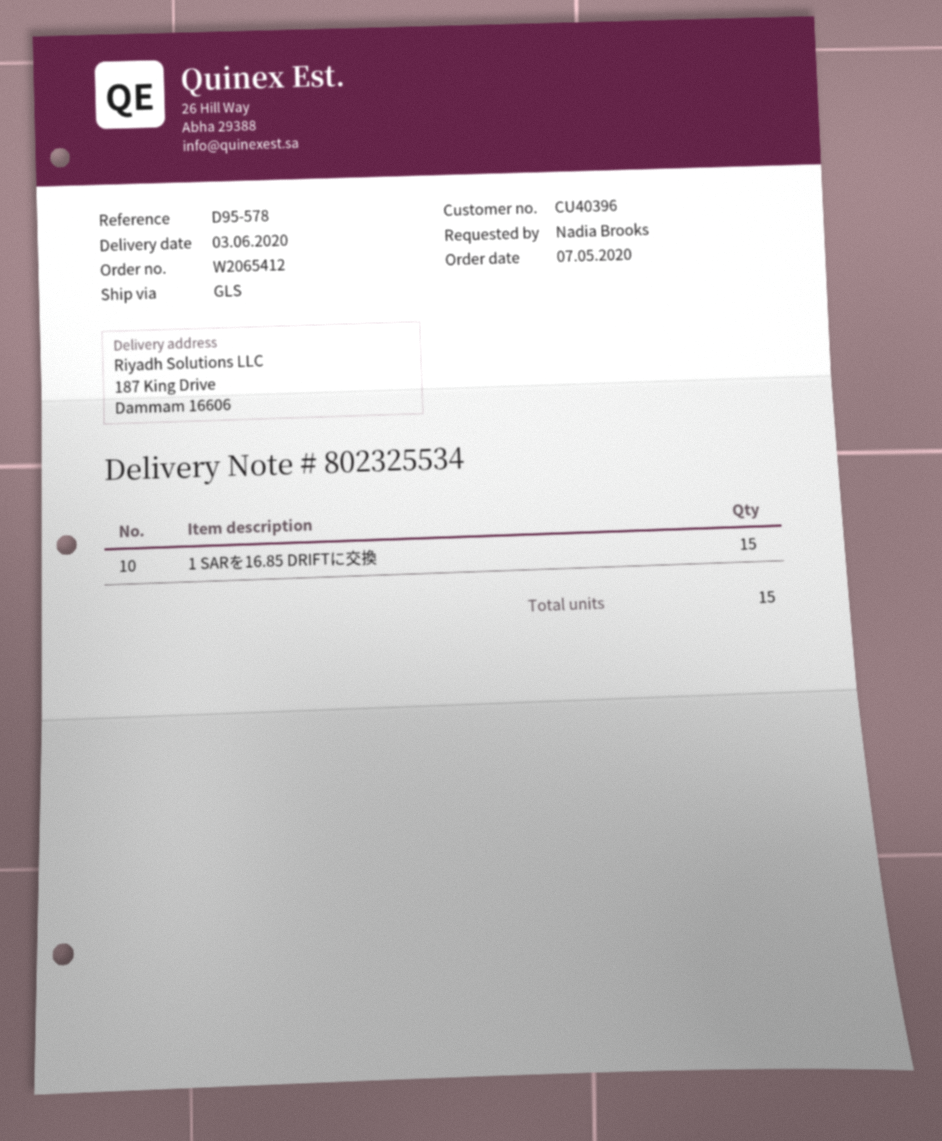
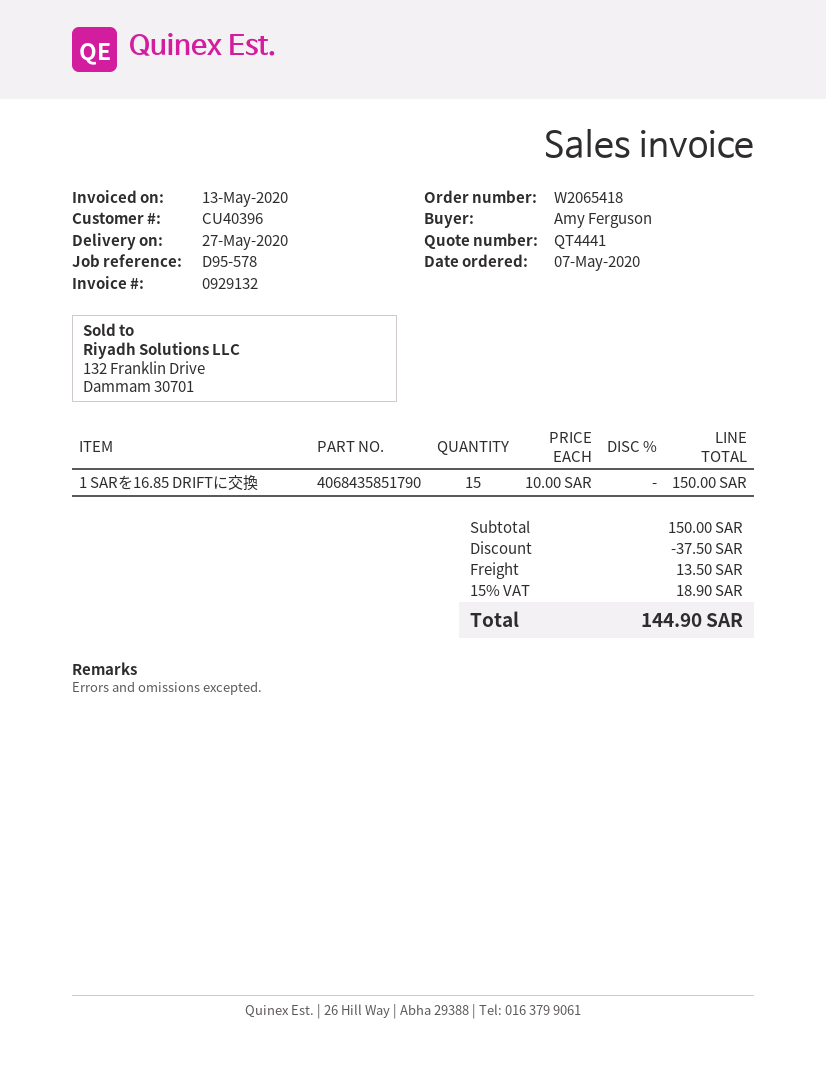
order number: W2065412 -> W2065418
delivery date: 2020-06-03 -> 2020-05-27
ordered by: Nadia Brooks -> Amy Ferguson

